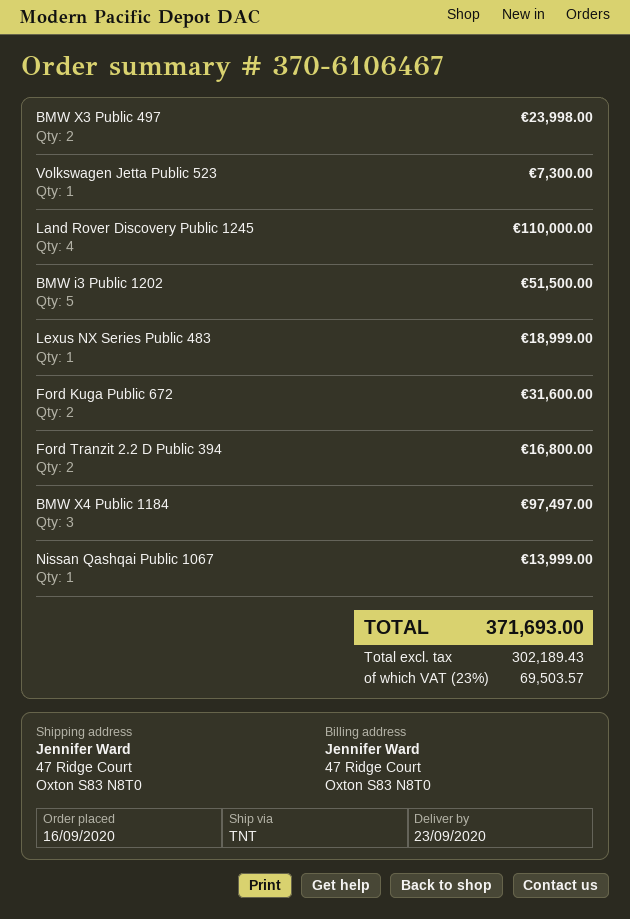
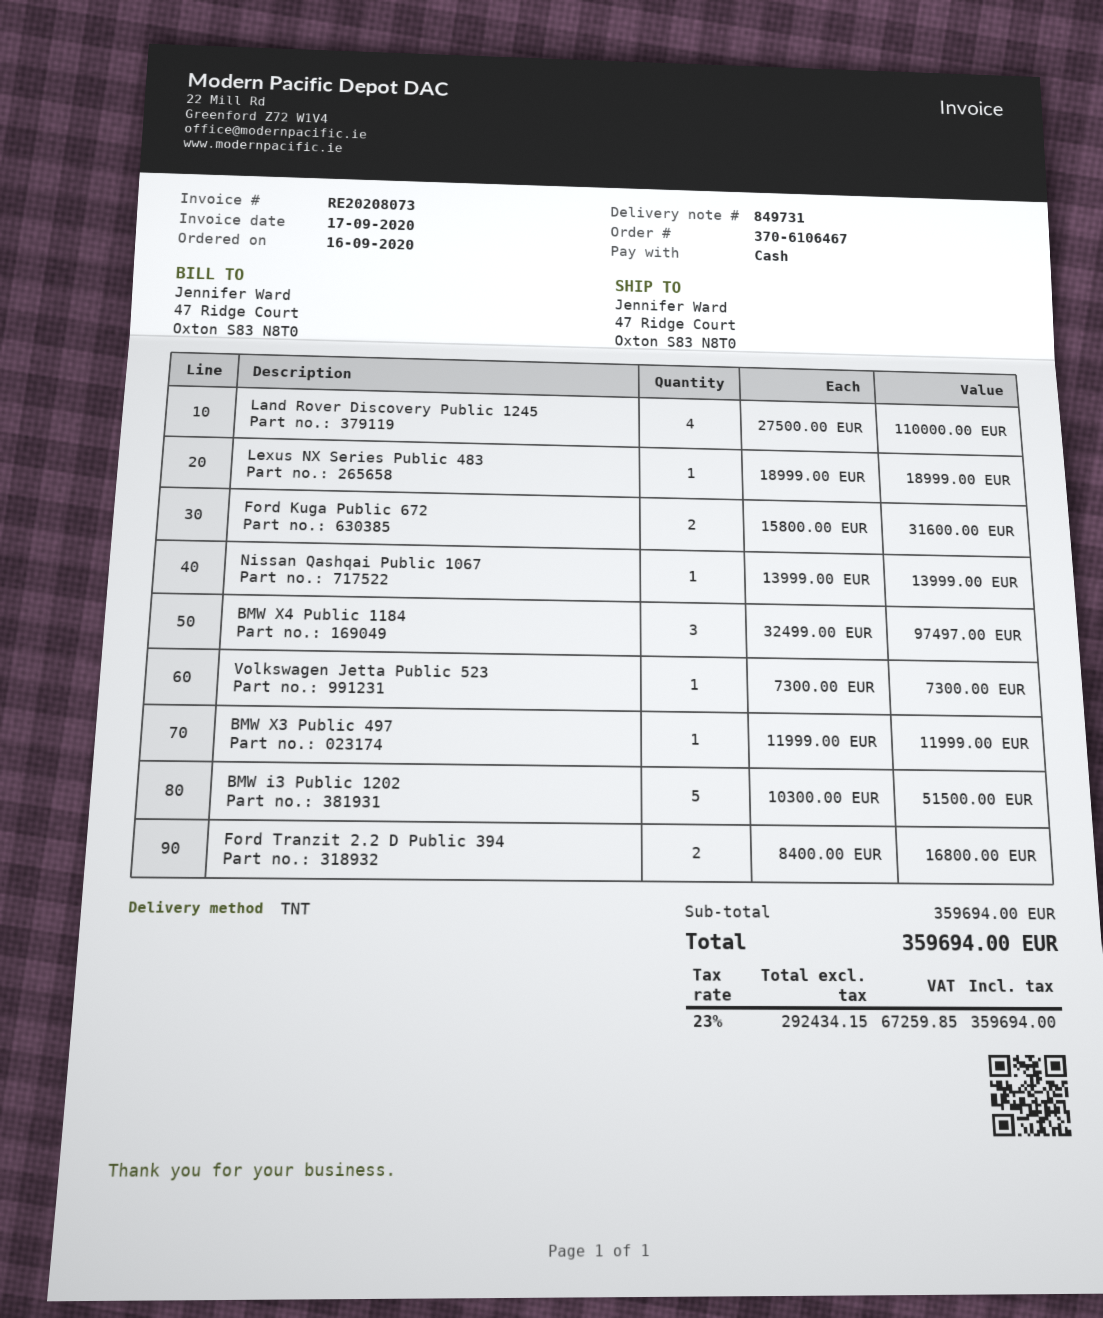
BMW X3 Public 497: 2 for 23998.00 -> 1 for 11999.00
net: 302189.43 -> 292434.15
tax: 23% = 69503.57 -> 23% = 67259.85
total: 371693.00 -> 359694.00

